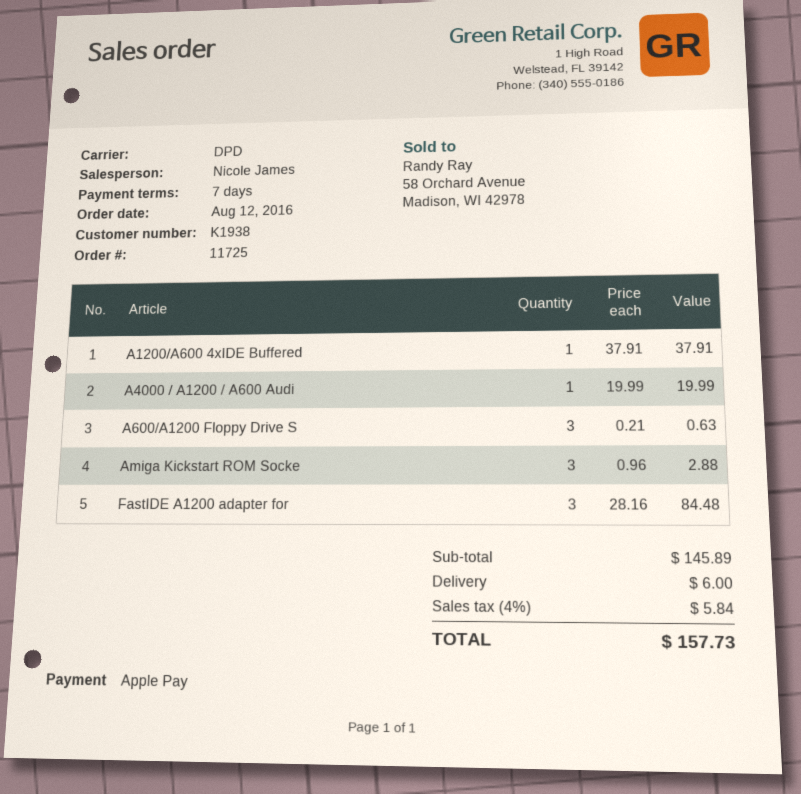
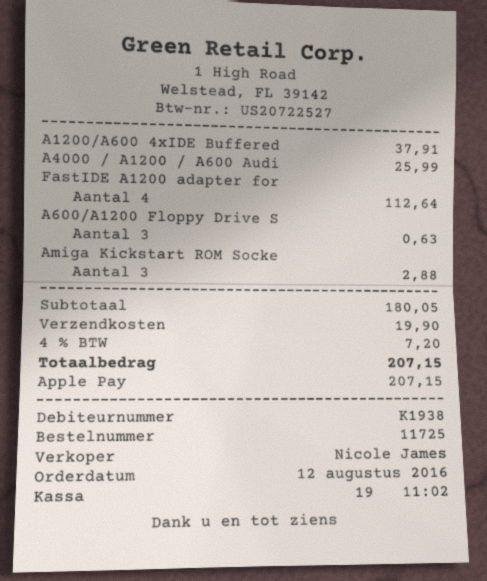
A4000 / A1200 / A600 Audi: 1 for 19.99 -> 1 for 25.99
FastIDE A1200 adapter for: 3 for 84.48 -> 4 for 112.64
subtotal: 145.89 -> 180.05
shipping: 6.00 -> 19.90
tax: 4% = 5.84 -> 4% = 7.20
total: 157.73 -> 207.15

